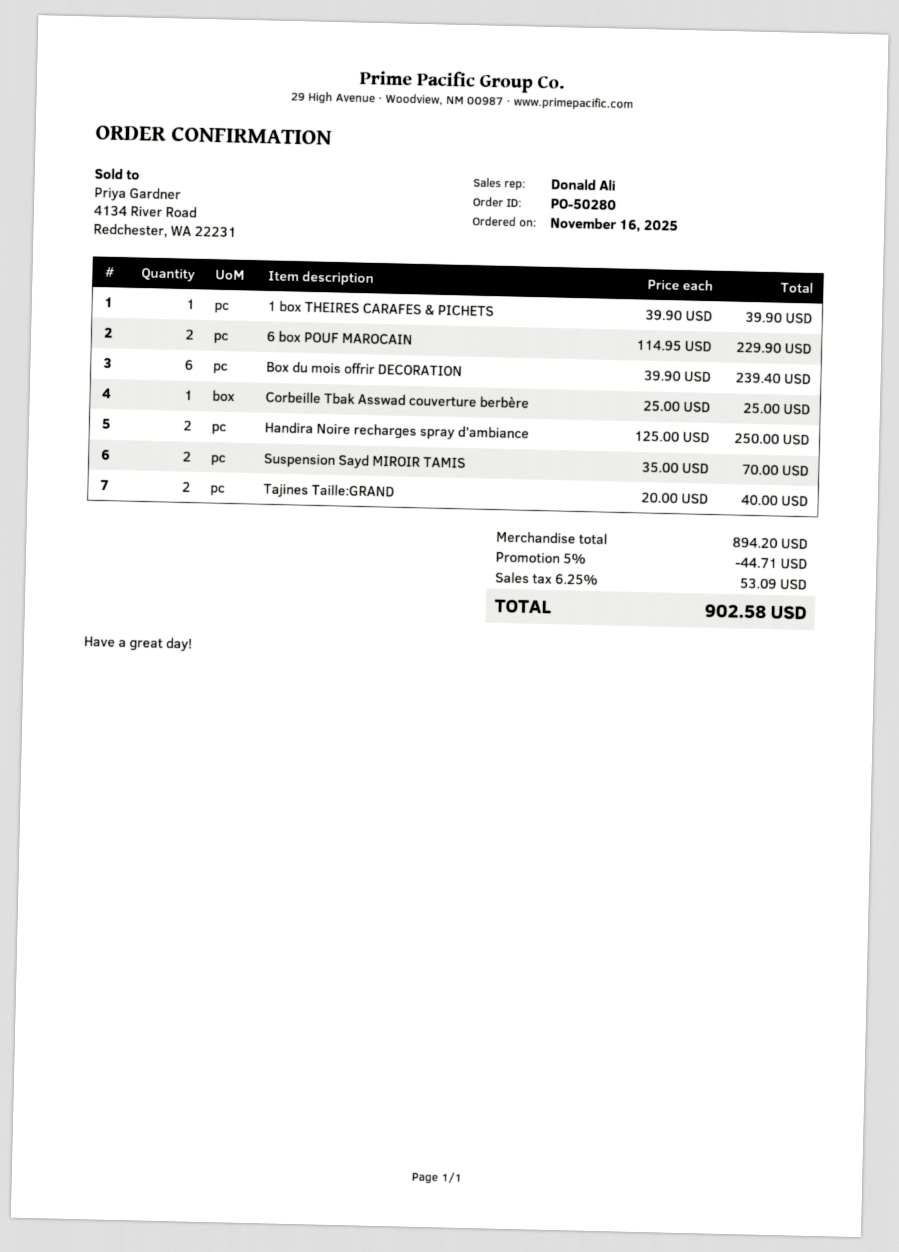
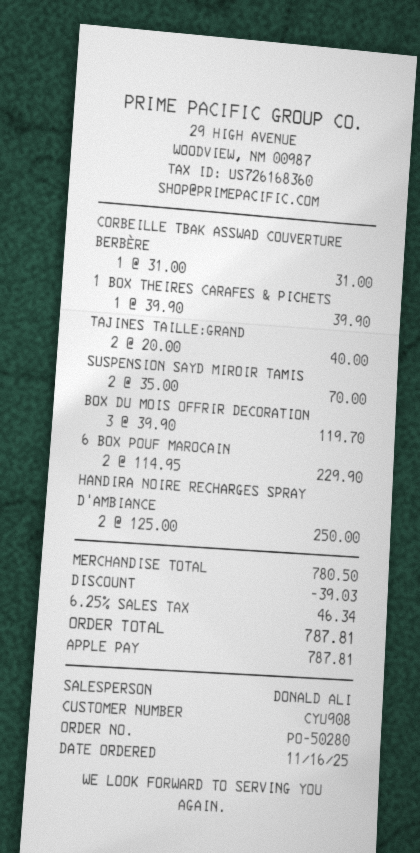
Box du mois offrir DECORATION: 6 x 39.90 = 239.40 -> 3 x 39.90 = 119.70
Corbeille Tbak Asswad couverture berbère: 1 x 25.00 = 25.00 -> 1 x 31.00 = 31.00
subtotal: 894.20 -> 780.50
discount: 44.71 -> 39.03
tax: 6.25% = 53.09 -> 6.25% = 46.34
total: 902.58 -> 787.81

